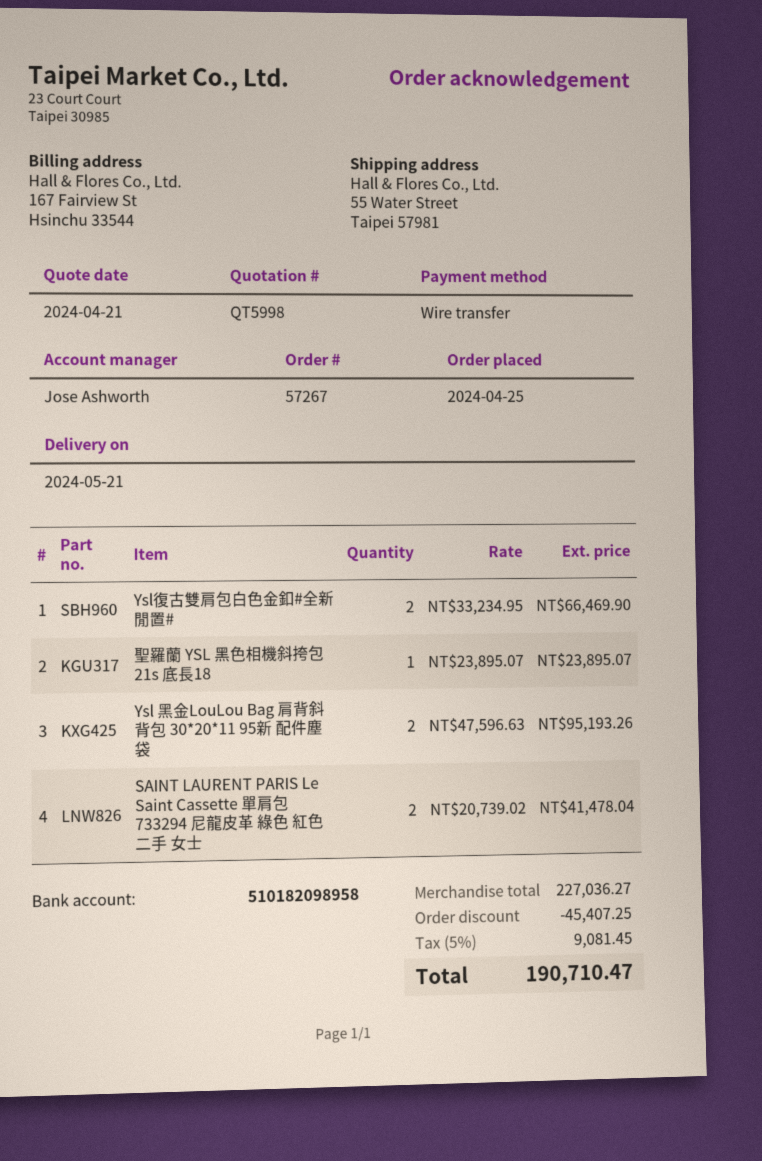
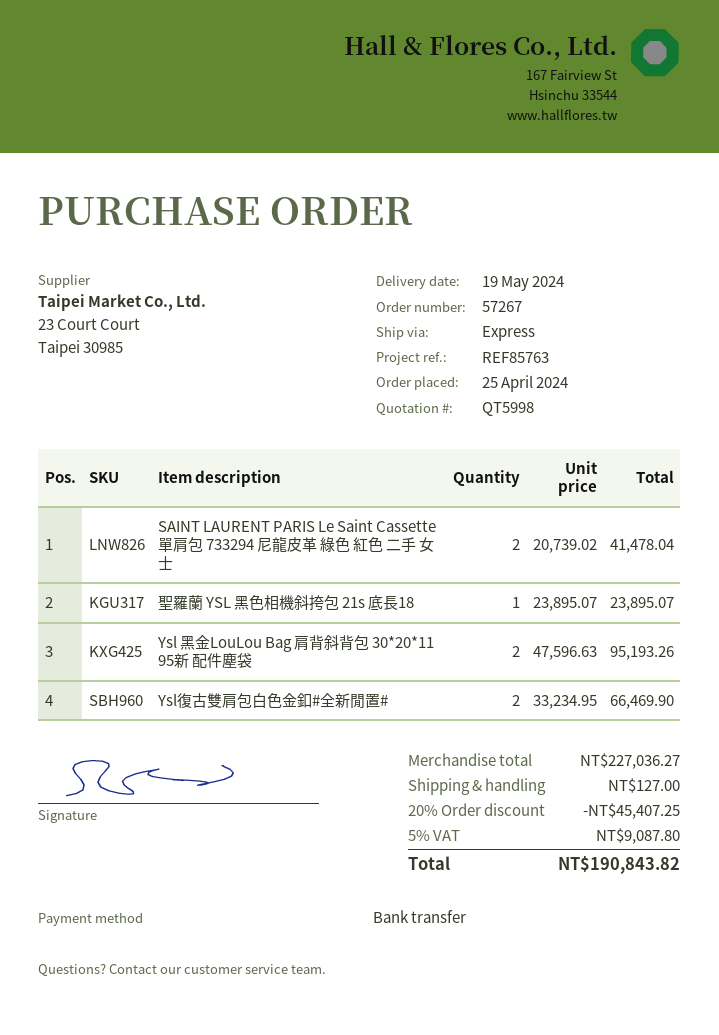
delivery date: 2024-05-21 -> 2024-05-19
shipping: none -> 127.00
tax: 5% = 9081.45 -> 5% = 9087.80
total: 190710.47 -> 190843.82

